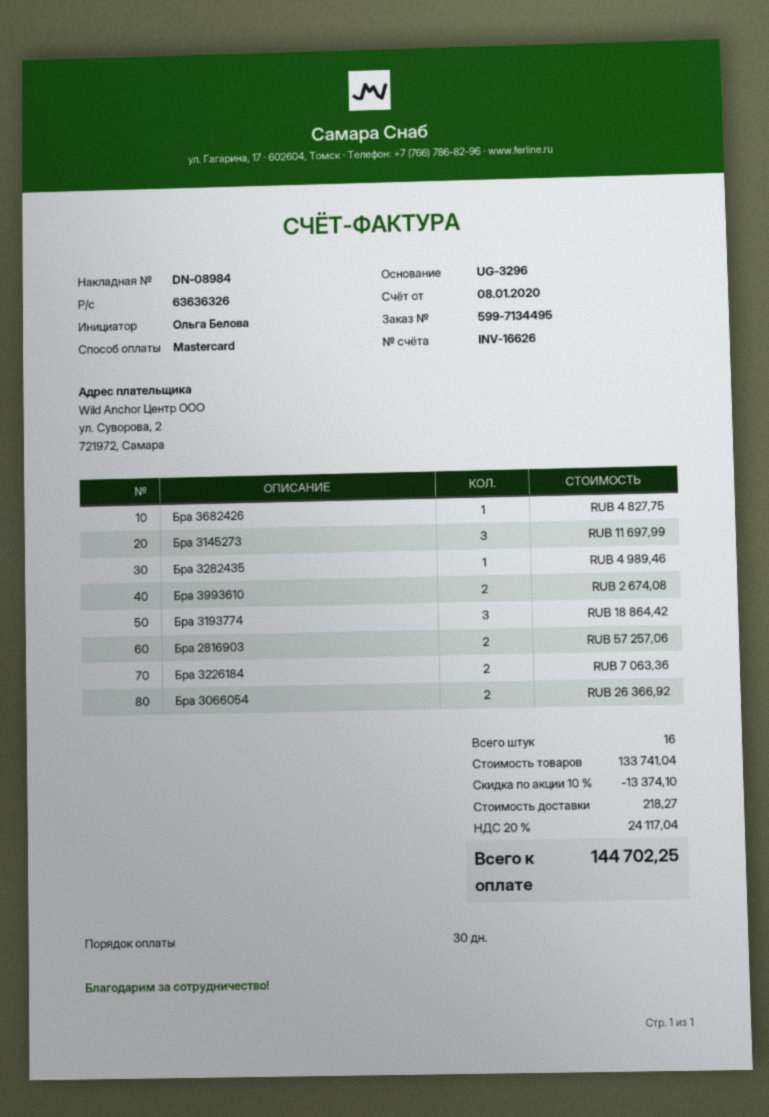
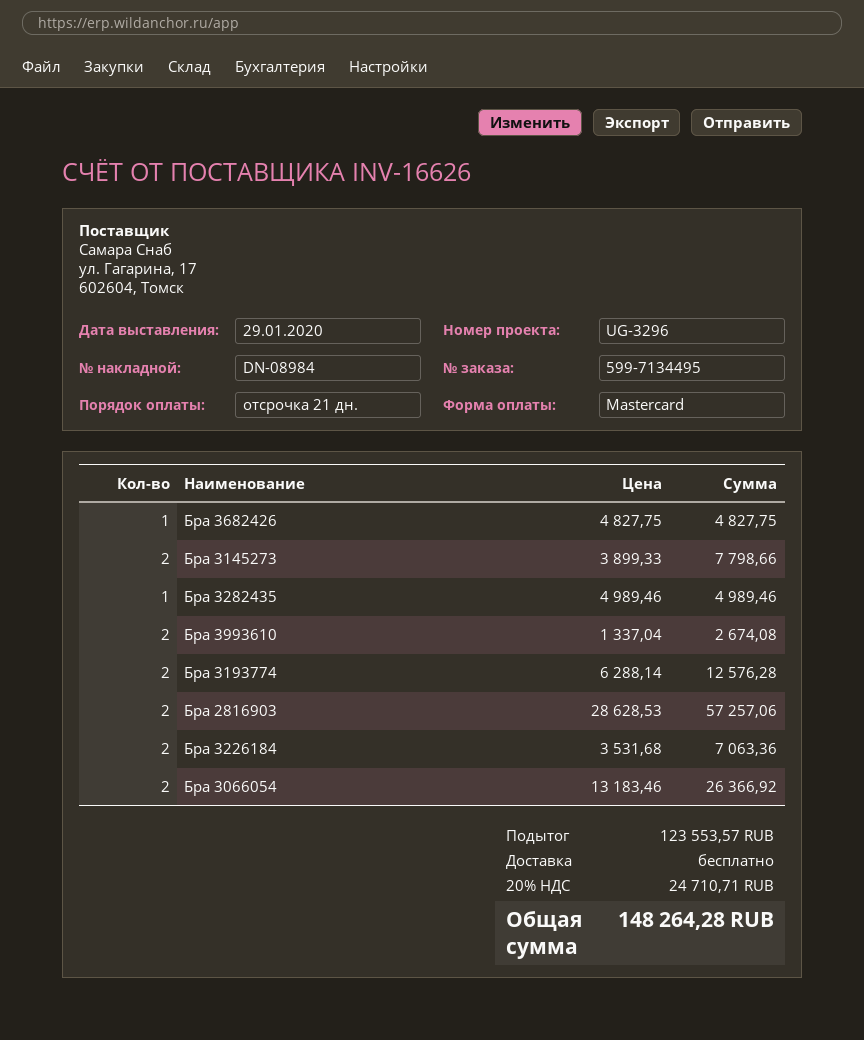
invoice date: 2020-01-08 -> 2020-01-29
payment terms: 30 days -> 21 days
Бра 3145273: 3 for 11697.99 -> 2 for 7798.66
Бра 3193774: 3 for 18864.42 -> 2 for 12576.28
subtotal: 133741.04 -> 123553.57
discount: 10% = 13374.10 -> none
shipping: 218.27 -> 0.00
tax: 20% = 24117.04 -> 20% = 24710.71
total: 144702.25 -> 148264.28

